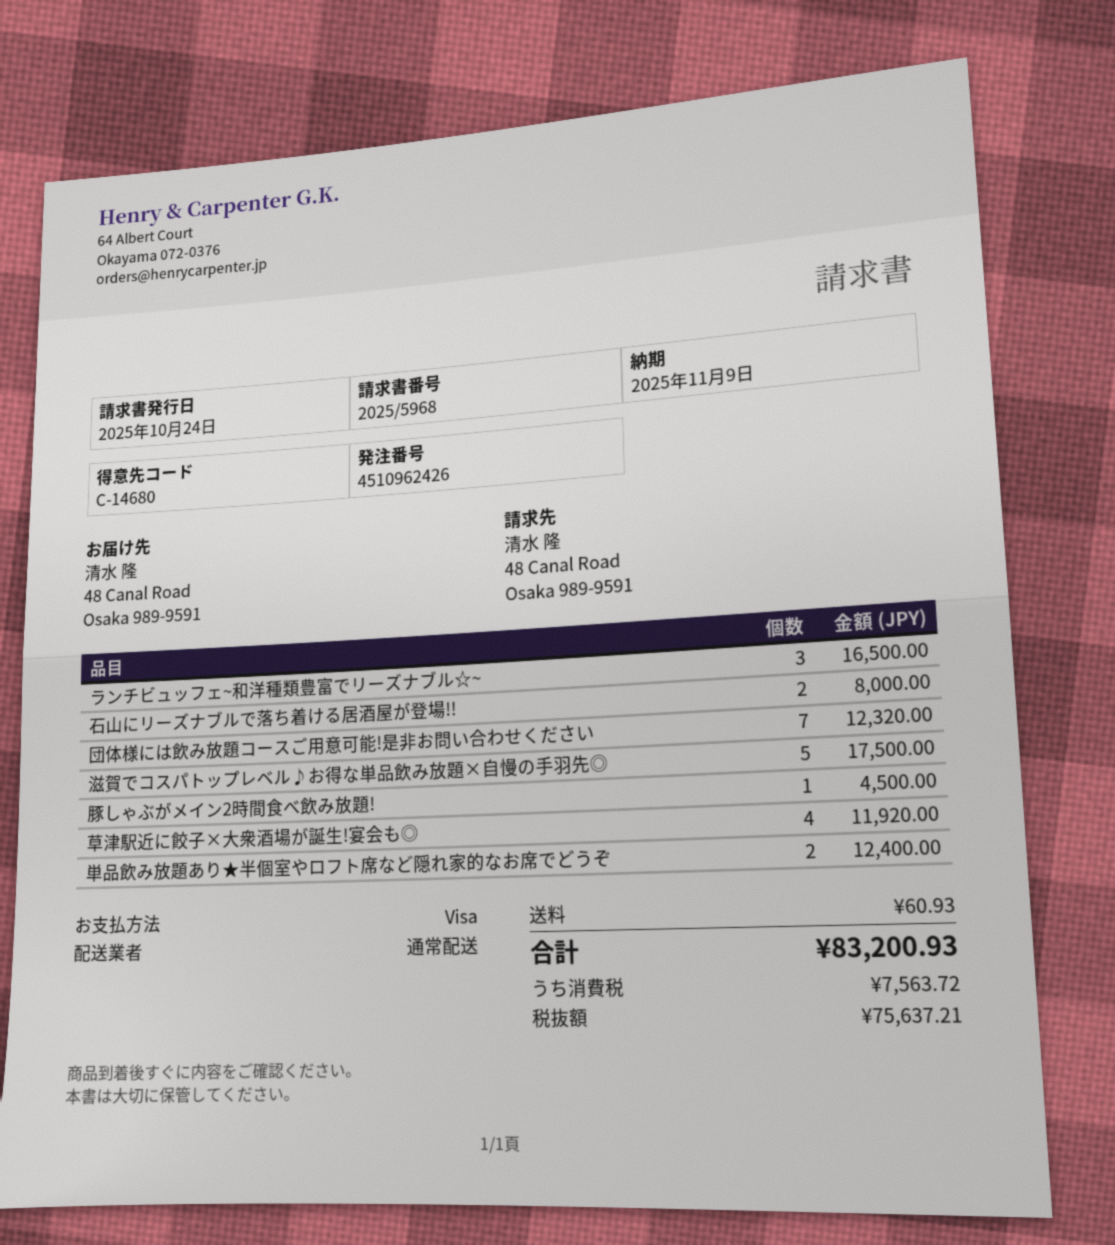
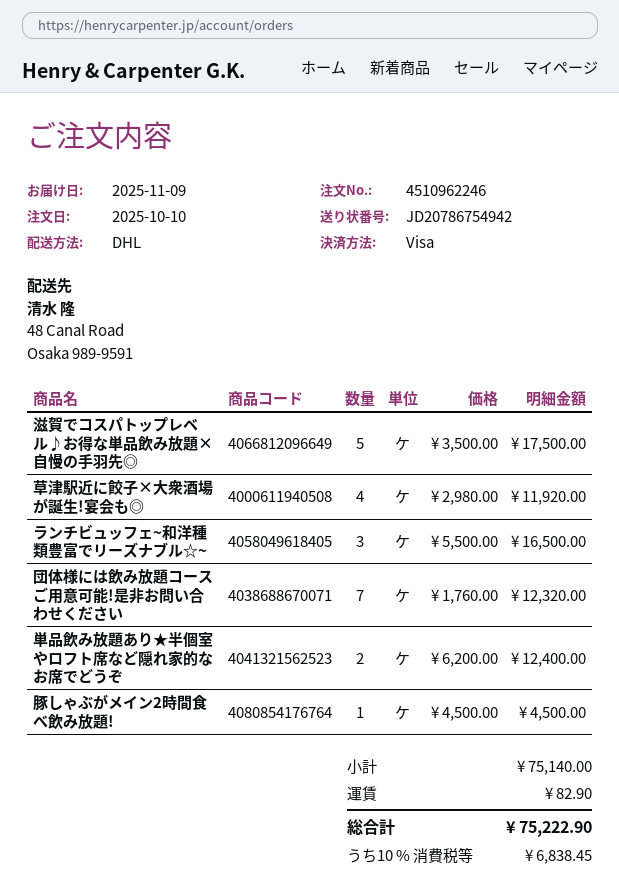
order number: 4510962426 -> 4510962246
shipping method: standard -> DHL
石山にリーズナブルで落ち着ける居酒屋が登場!!: 2 for 8000.00 -> none
shipping: 60.93 -> 82.90
tax: 7563.72 -> 6838.45
total: 83200.93 -> 75222.90

